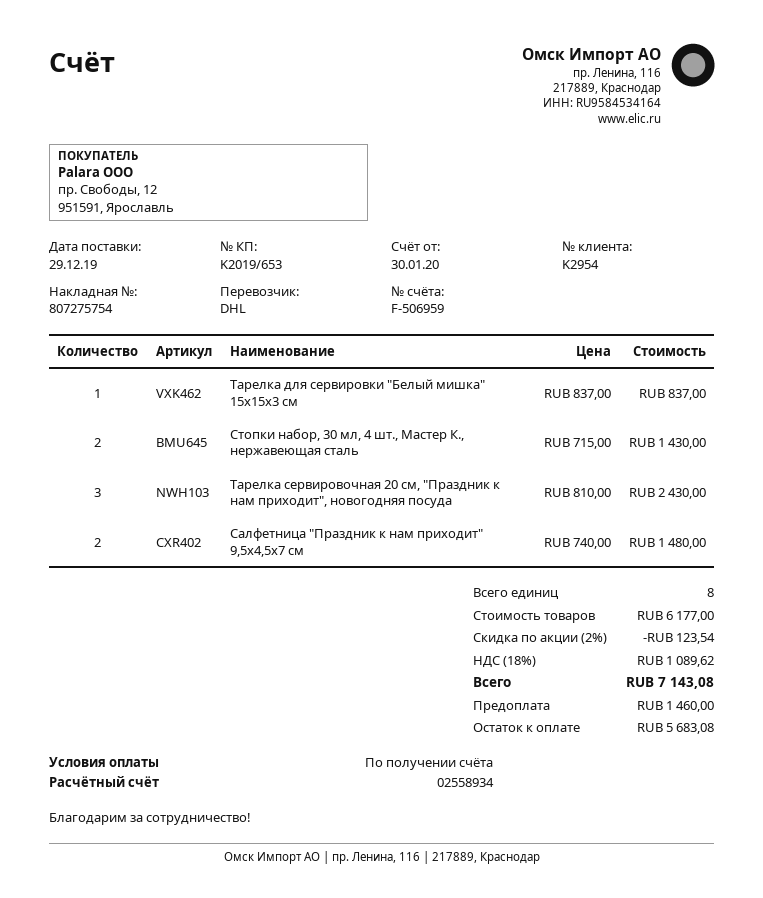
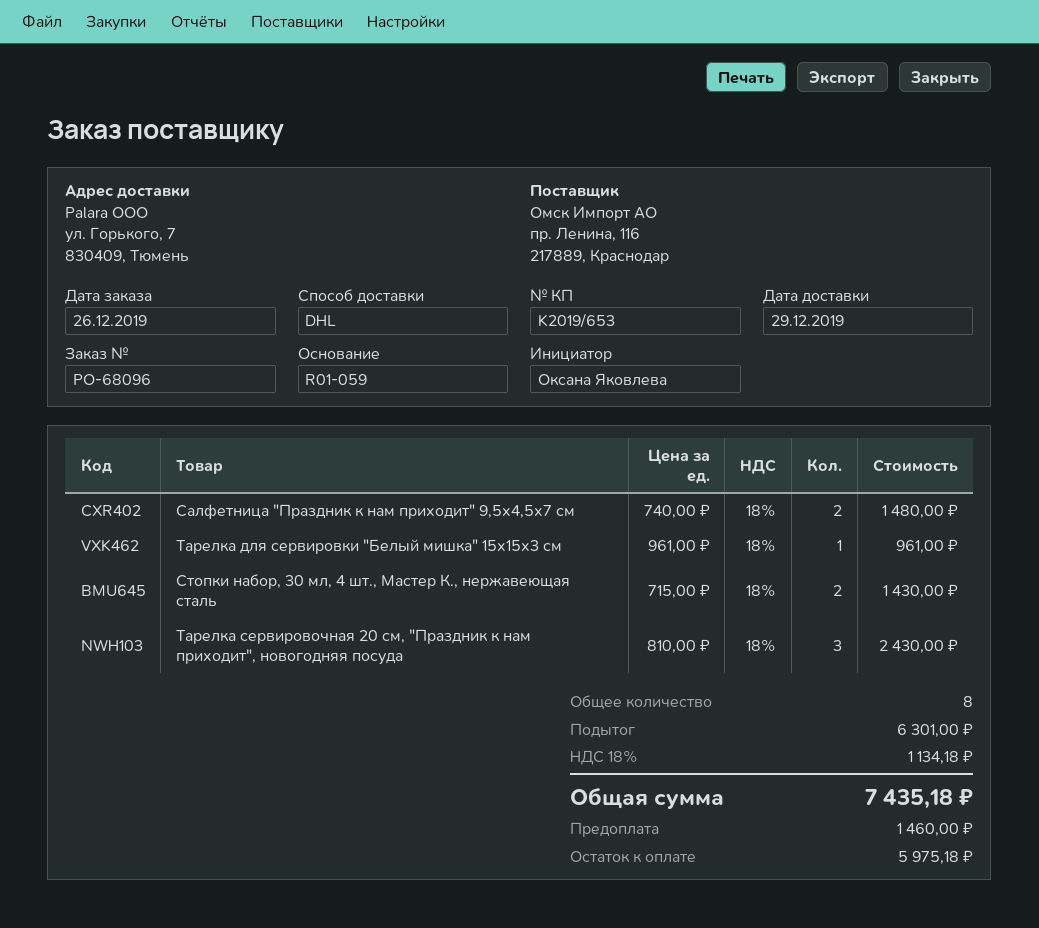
Тарелка для сервировки "Белый мишка" 15х15х3 см: 1 x 837.00 = 837.00 -> 1 x 961.00 = 961.00
subtotal: 6177.00 -> 6301.00
discount: 2% = 123.54 -> none
tax: 18% = 1089.62 -> 18% = 1134.18
total: 7143.08 -> 7435.18
balance: 5683.08 -> 5975.18

